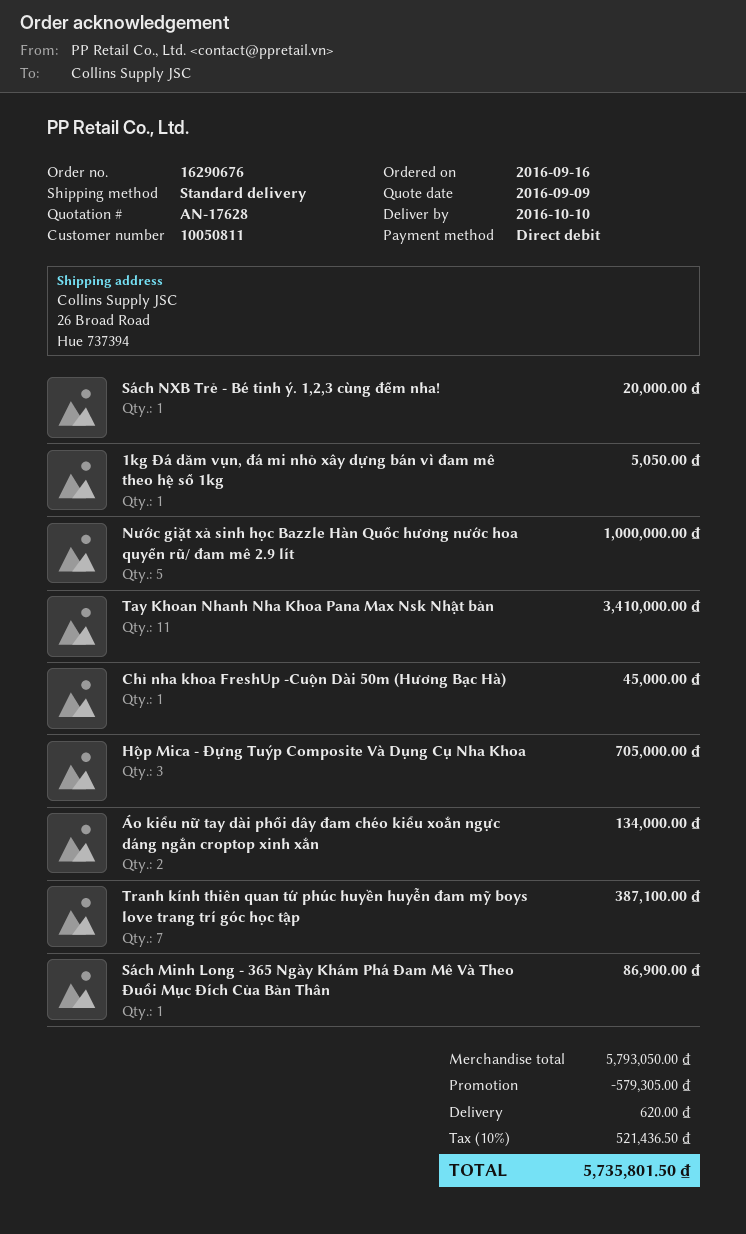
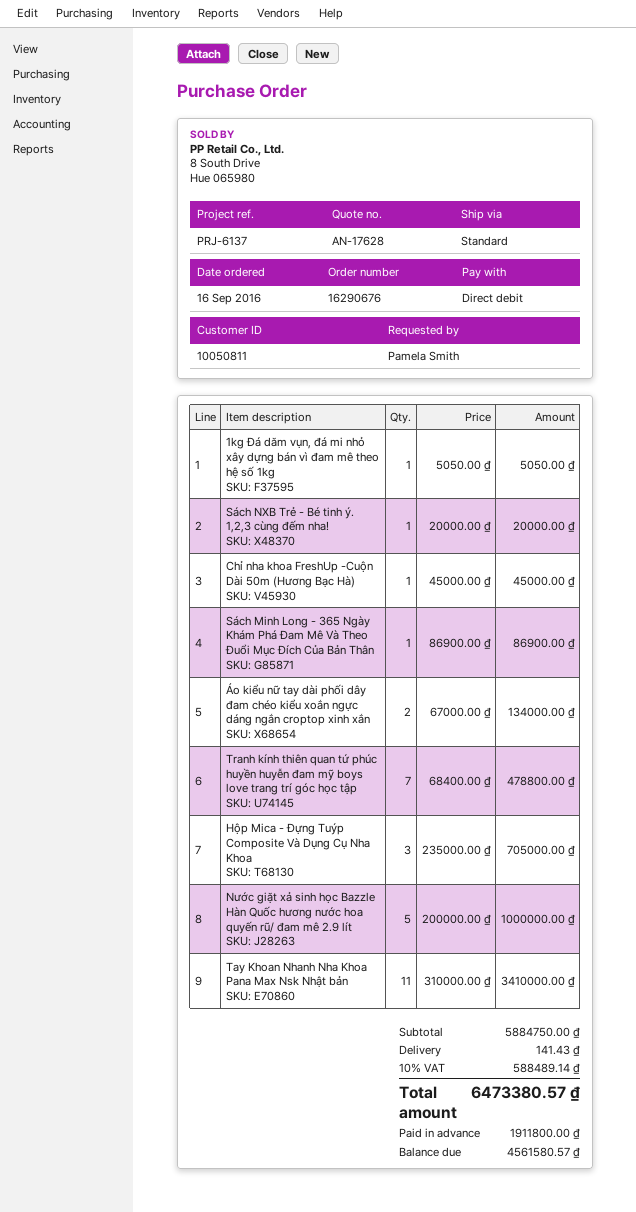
Tranh kính thiên quan tứ phúc huyền huyễn đam mỹ boys love trang trí góc học tập: 7 for 387100.00 -> 7 for 478800.00
subtotal: 5793050.00 -> 5884750.00
discount: 579305.00 -> none
shipping: 620.00 -> 141.43
tax: 10% = 521436.50 -> 10% = 588489.14
total: 5735801.50 -> 6473380.57

